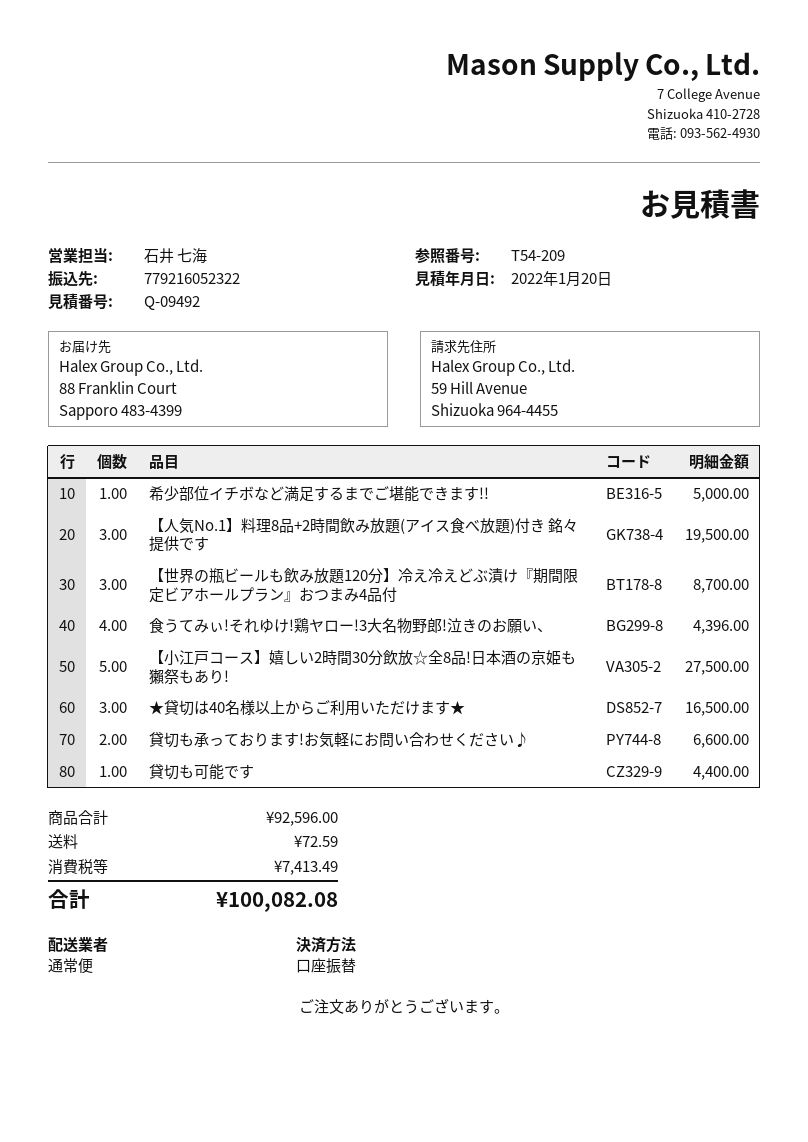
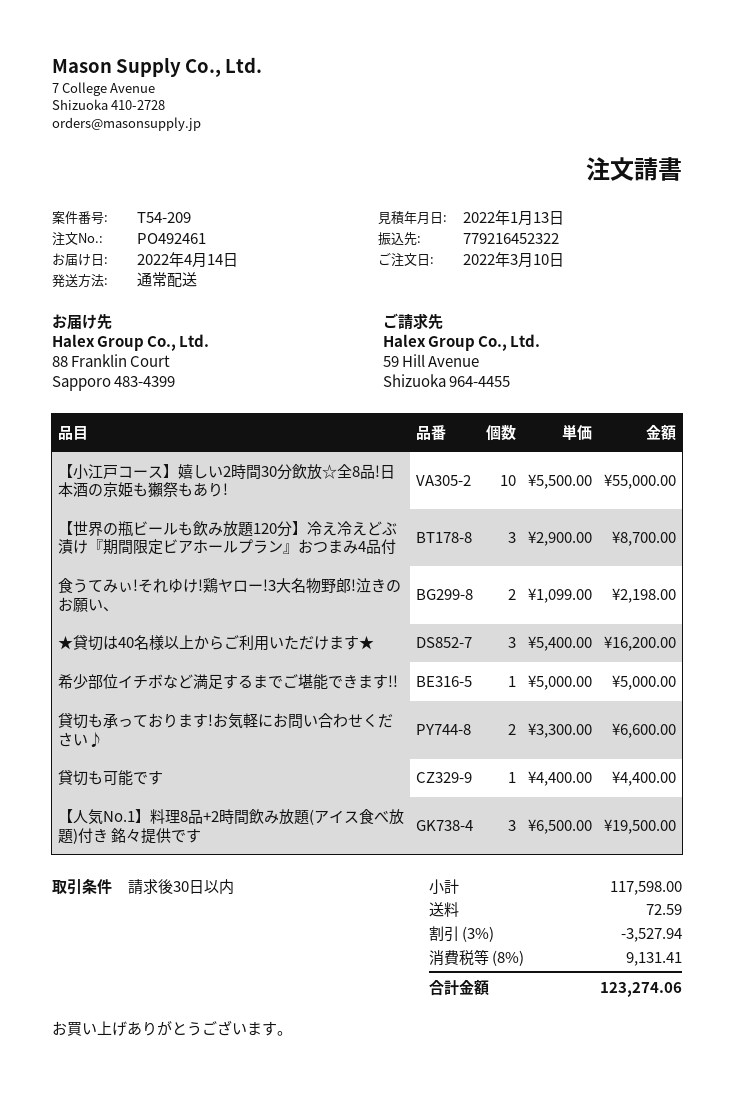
quote date: 2022-01-20 -> 2022-01-13
bank account: 779216052322 -> 779216452322
食うてみぃ!それゆけ!鶏ヤロー!3大名物野郎!泣きのお願い、: 4 for 4396.00 -> 2 for 2198.00
【小江戸コース】嬉しい2時間30分飲放☆全8品!日本酒の京姫も獺祭もあり!: 5 for 27500.00 -> 10 for 55000.00
★貸切は40名様以上からご利用いただけます★: 3 for 16500.00 -> 3 for 16200.00
subtotal: 92596.00 -> 117598.00
discount: none -> 3% = 3527.94
tax: 7413.49 -> 9131.41
total: 100082.08 -> 123274.06

